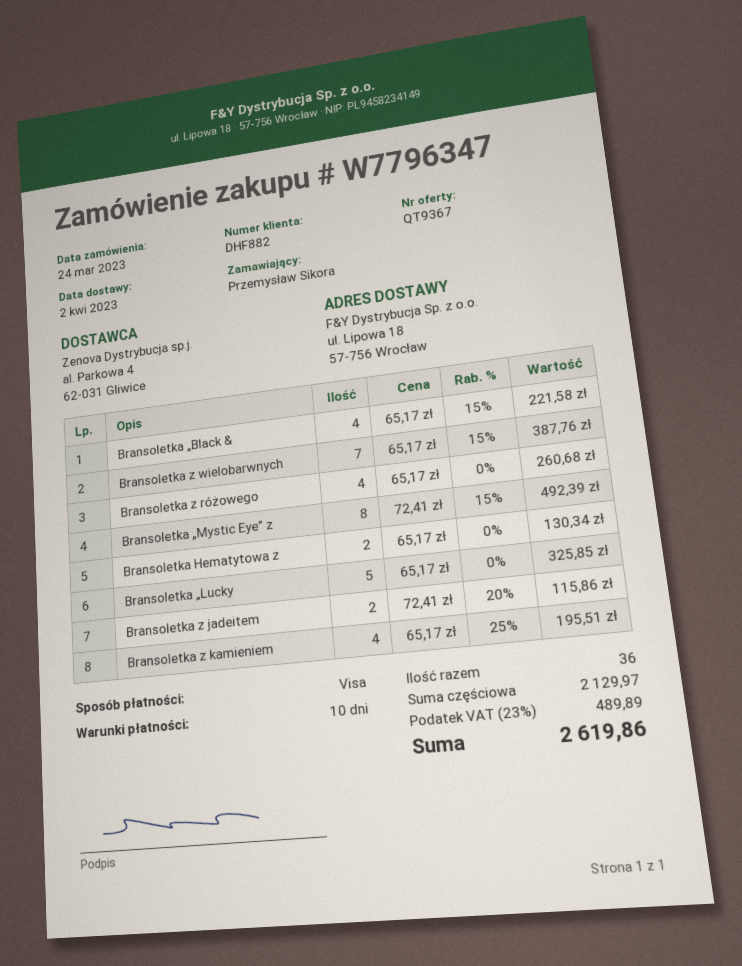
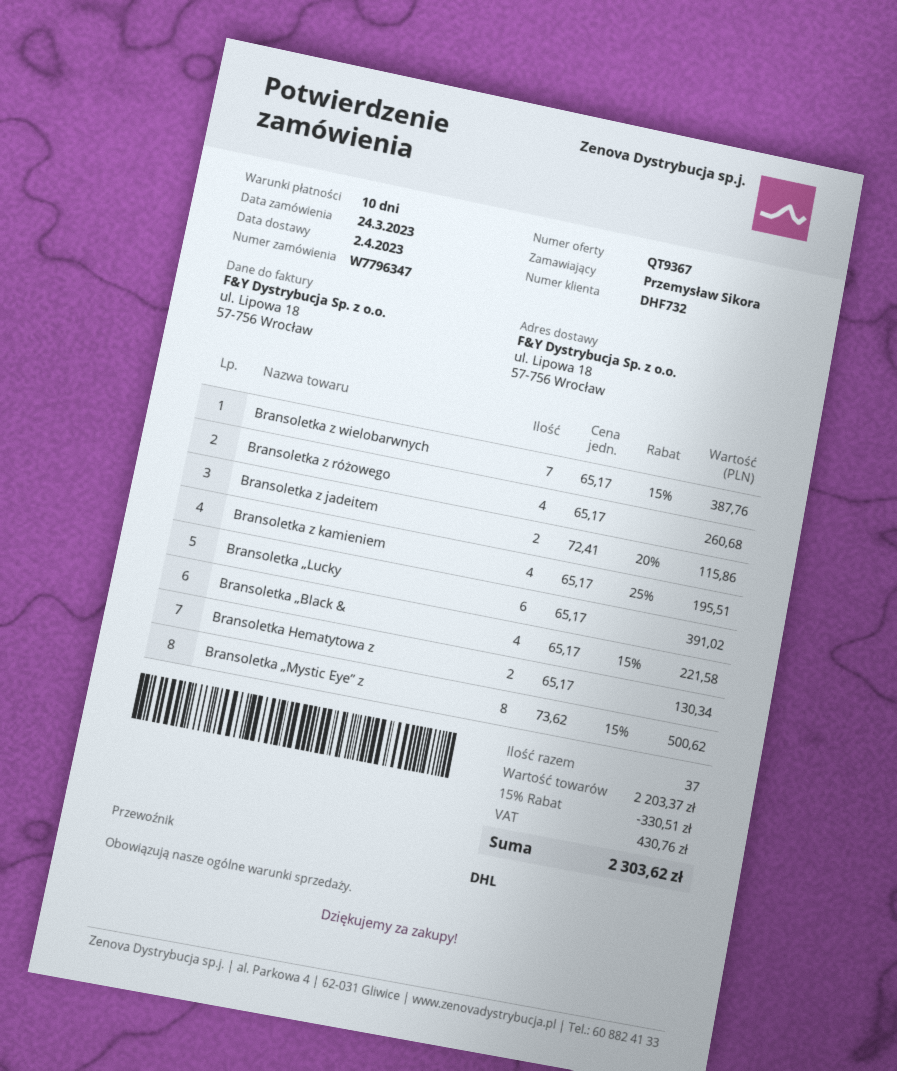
customer number: DHF882 -> DHF732
Bransoletka „Mystic Eye” z: 8 x 72.41 - 15% = 492.39 -> 8 x 73.62 - 15% = 500.62
Bransoletka „Lucky: 5 x 65.17 = 325.85 -> 6 x 65.17 = 391.02
total quantity: 36 -> 37
subtotal: 2129.97 -> 2203.37
discount: none -> 15% = 330.51
tax: 489.89 -> 430.76
total: 2619.86 -> 2303.62

